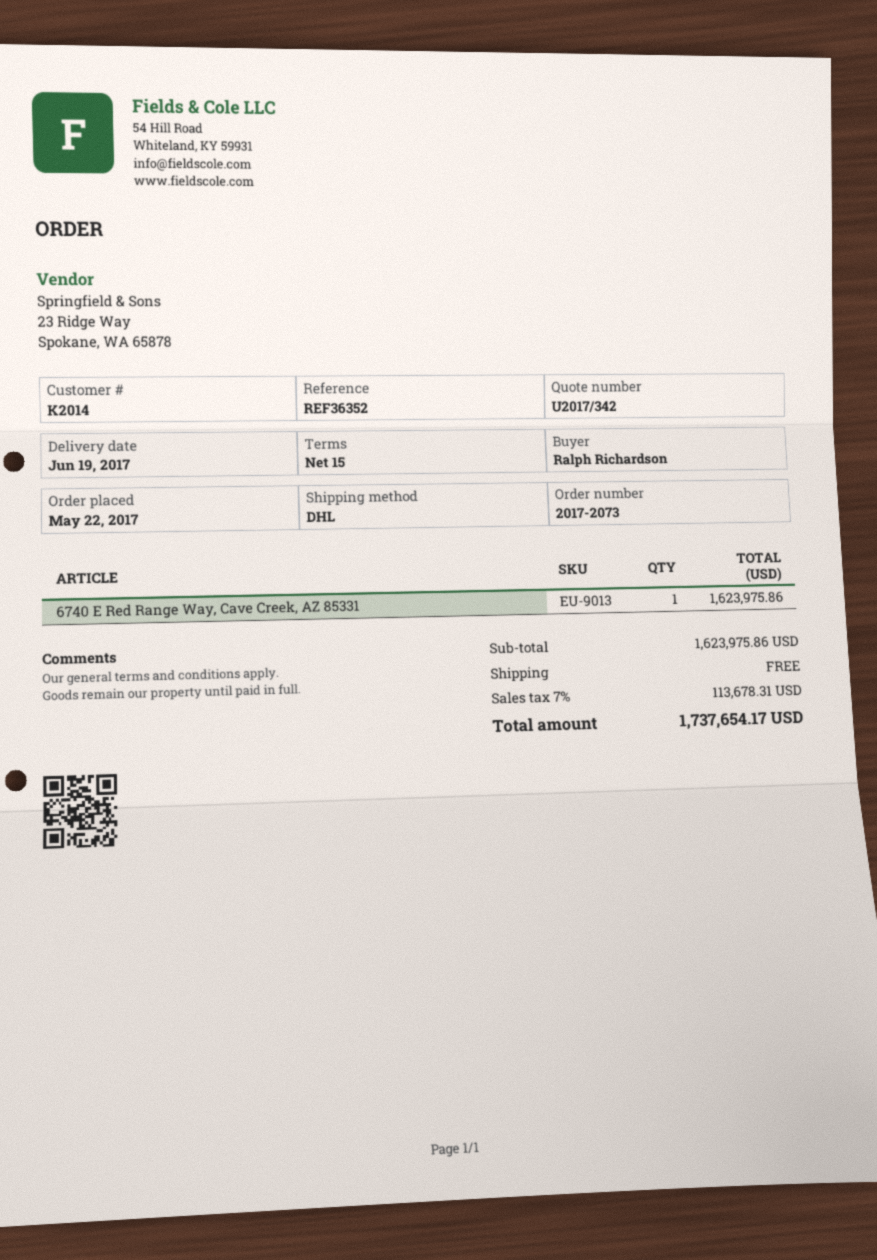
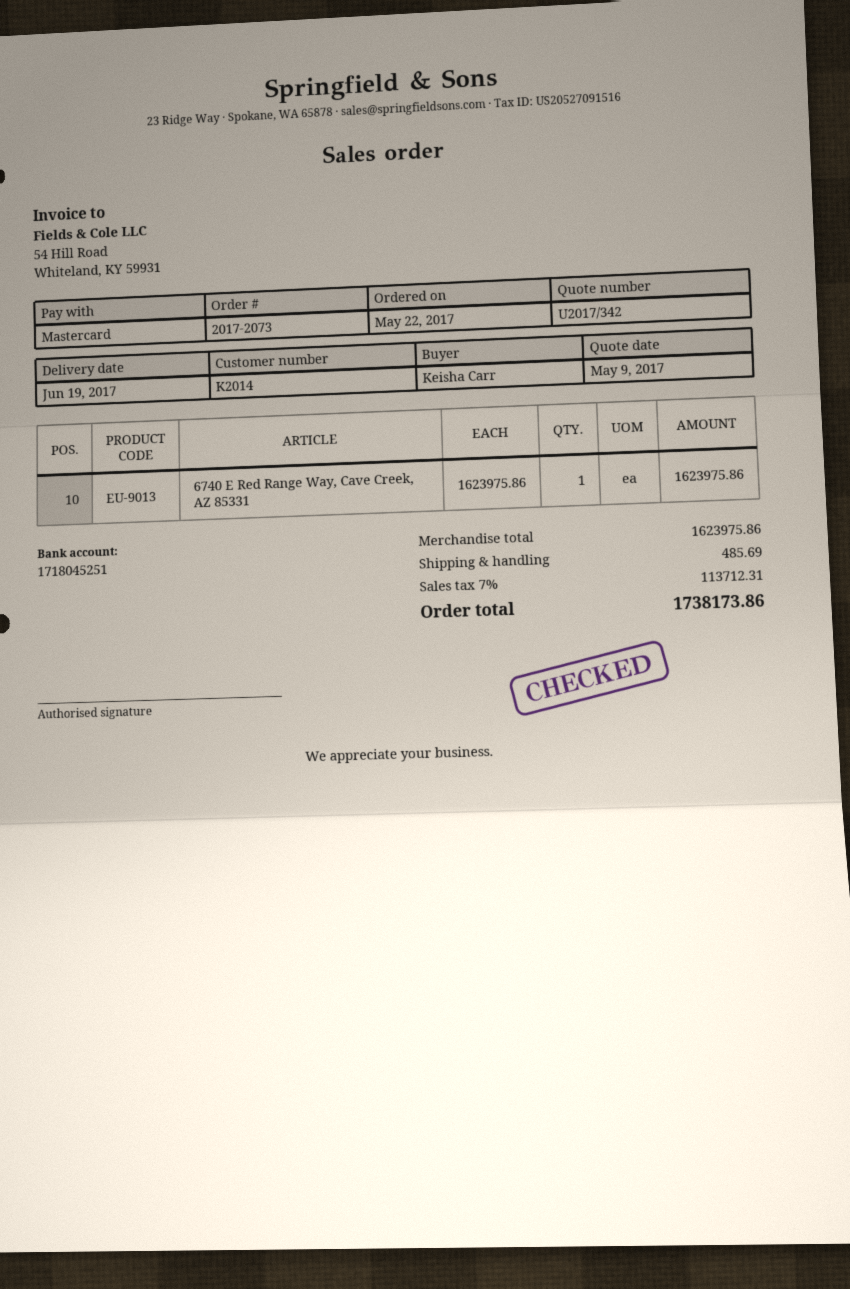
ordered by: Ralph Richardson -> Keisha Carr
shipping: 0.00 -> 485.69
tax: 7% = 113678.31 -> 7% = 113712.31
total: 1737654.17 -> 1738173.86

